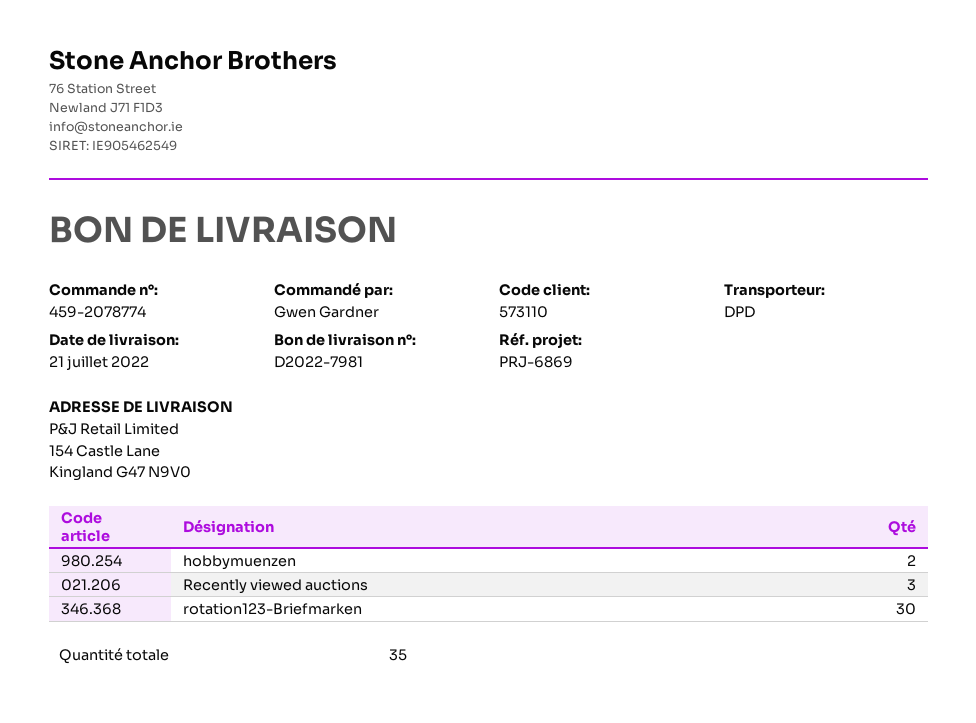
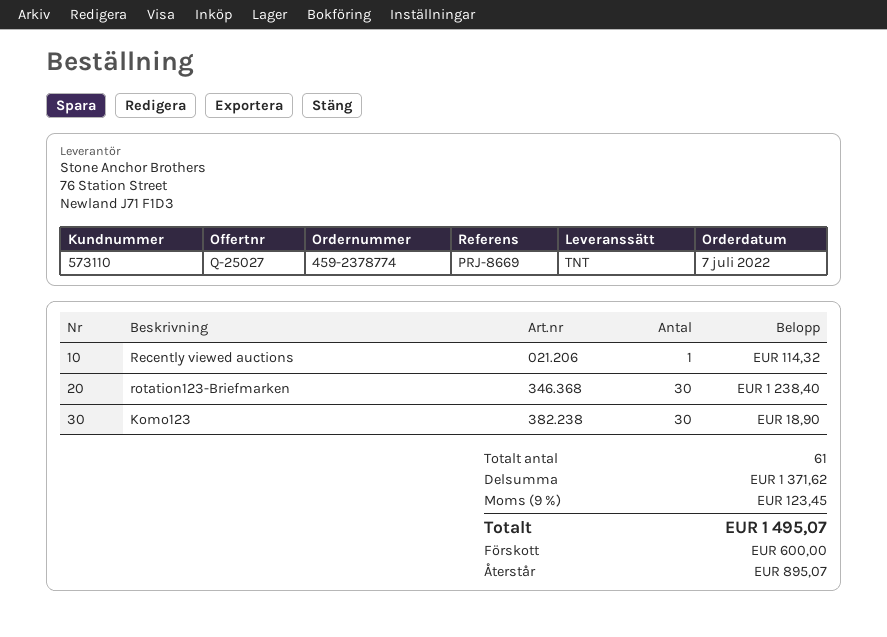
order number: 459-2078774 -> 459-2378774
reference: PRJ-6869 -> PRJ-8669
shipping method: DPD -> TNT
hobbymuenzen: 2 -> none
Recently viewed auctions: 3 -> 1
Komo123: none -> 30
total quantity: 35 -> 61

